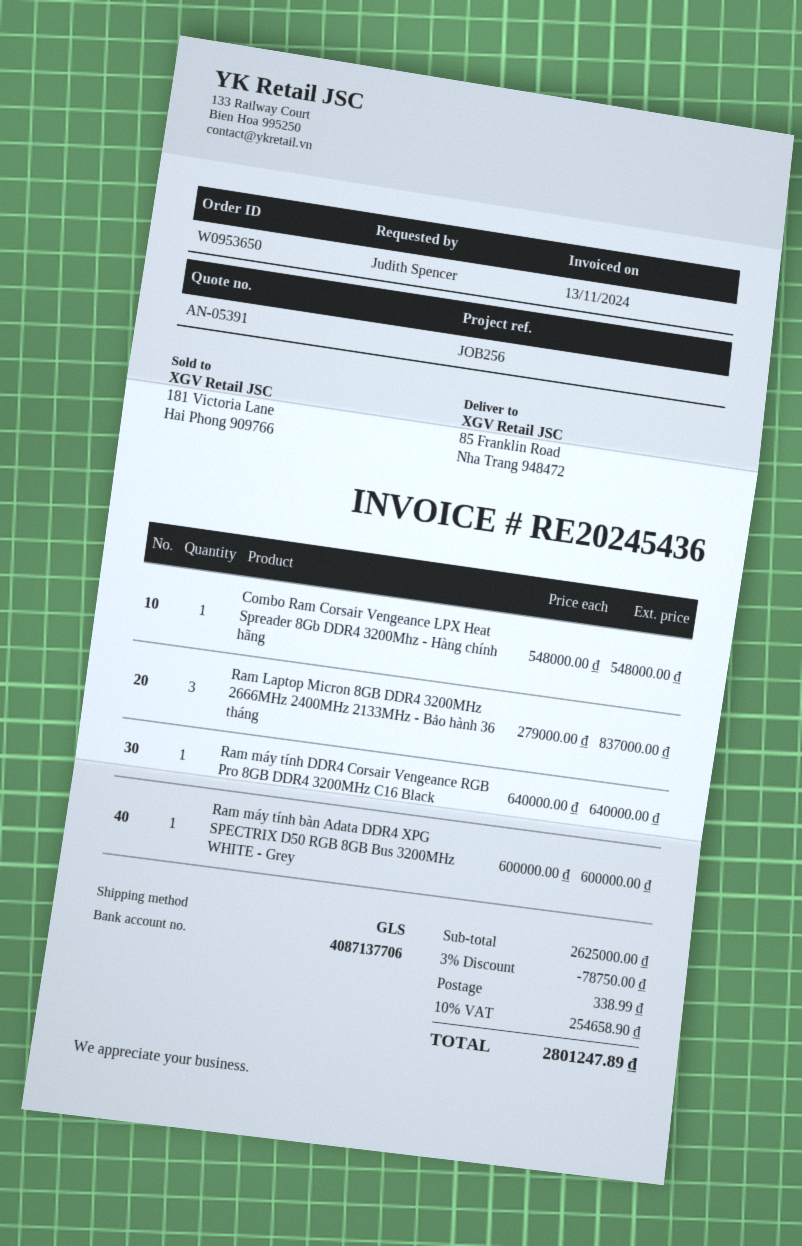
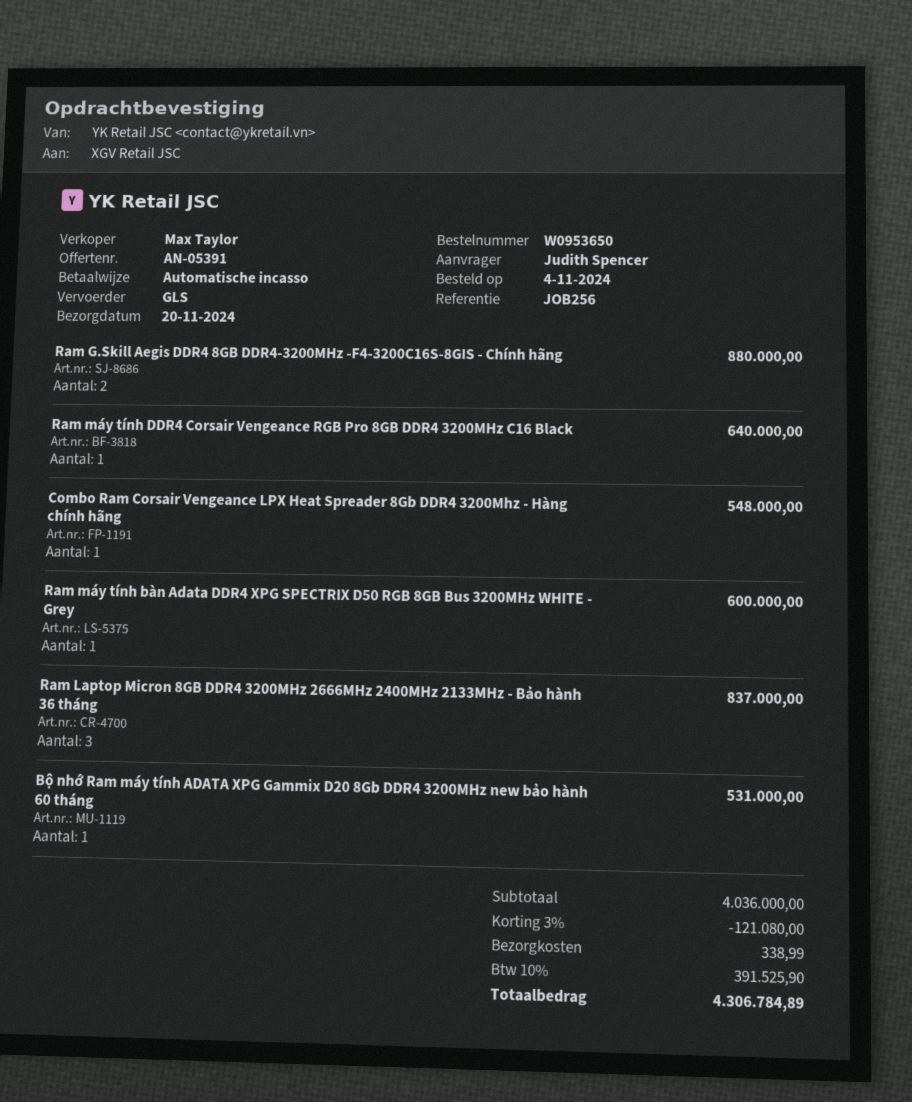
Ram G.Skill Aegis DDR4 8GB DDR4-3200MHz -F4-3200C16S-8GIS - Chính hãng: none -> 2 for 880000.00
Bộ nhớ Ram máy tính ADATA XPG Gammix D20 8Gb DDR4 3200MHz new bảo hành 60 tháng: none -> 1 for 531000.00
subtotal: 2625000.00 -> 4036000.00
discount: 3% = 78750.00 -> 3% = 121080.00
tax: 10% = 254658.90 -> 10% = 391525.90
total: 2801247.89 -> 4306784.89

